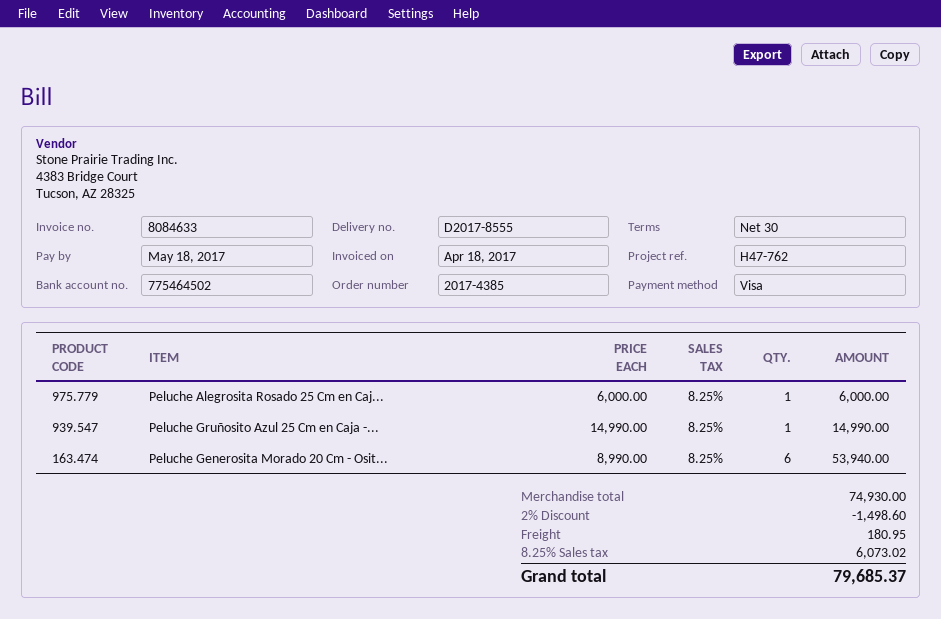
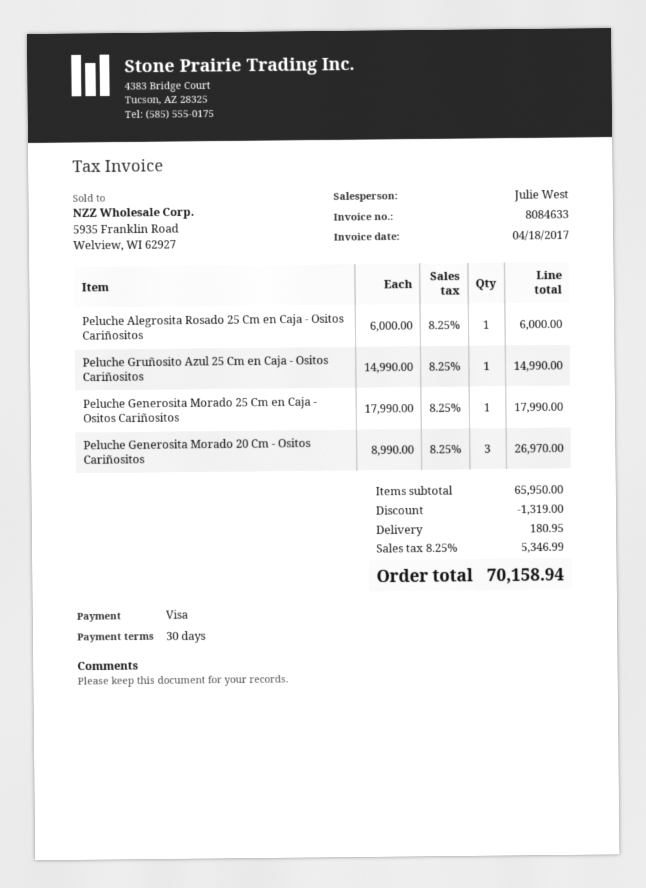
Peluche Generosita Morado 20 Cm - Osit...: 6 x 8990.00 = 53940.00 -> 3 x 8990.00 = 26970.00
Peluche Generosita Morado 25 Cm en Caja - Ositos Cariñositos: none -> 1 x 17990.00 = 17990.00
subtotal: 74930.00 -> 65950.00
discount: 1498.60 -> 1319.00
tax: 8.25% = 6073.02 -> 8.25% = 5346.99
total: 79685.37 -> 70158.94

